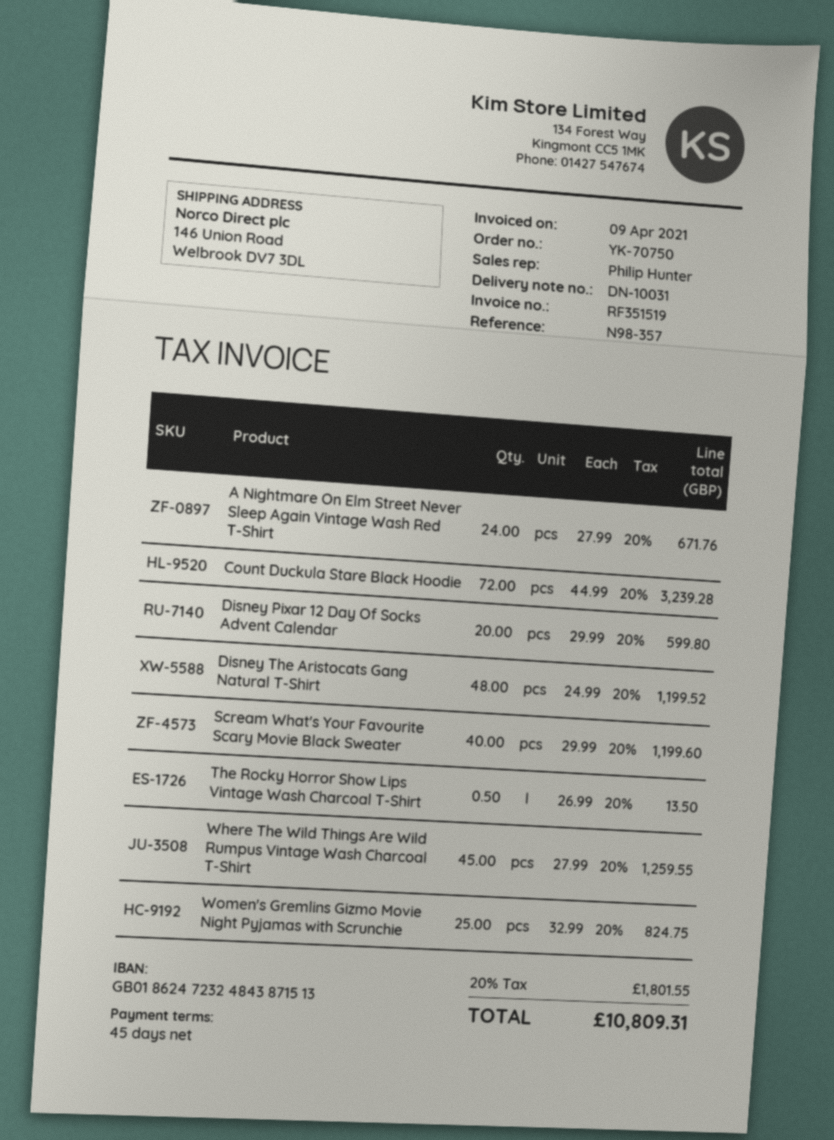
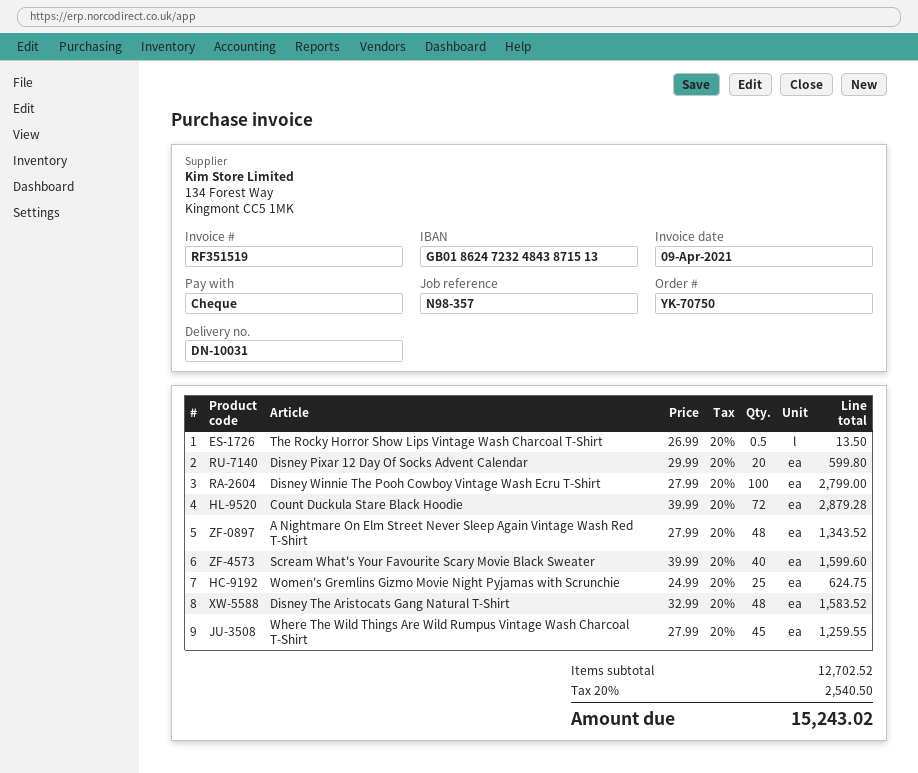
A Nightmare On Elm Street Never Sleep Again Vintage Wash Red T-Shirt: 24 x 27.99 = 671.76 -> 48 x 27.99 = 1343.52
Count Duckula Stare Black Hoodie: 72 x 44.99 = 3239.28 -> 72 x 39.99 = 2879.28
Disney The Aristocats Gang Natural T-Shirt: 48 x 24.99 = 1199.52 -> 48 x 32.99 = 1583.52
Scream What's Your Favourite Scary Movie Black Sweater: 40 x 29.99 = 1199.60 -> 40 x 39.99 = 1599.60
Women's Gremlins Gizmo Movie Night Pyjamas with Scrunchie: 25 x 32.99 = 824.75 -> 25 x 24.99 = 624.75
Disney Winnie The Pooh Cowboy Vintage Wash Ecru T-Shirt: none -> 100 x 27.99 = 2799.00
tax: 20% = 1801.55 -> 20% = 2540.50
total: 10809.31 -> 15243.02

